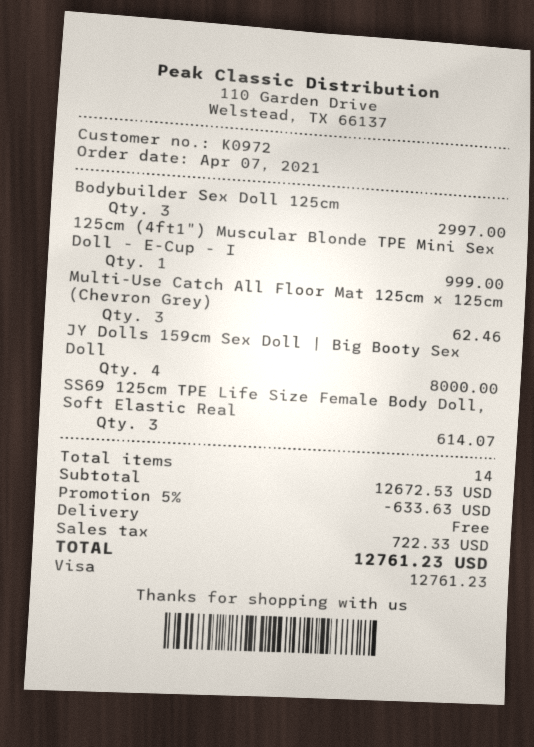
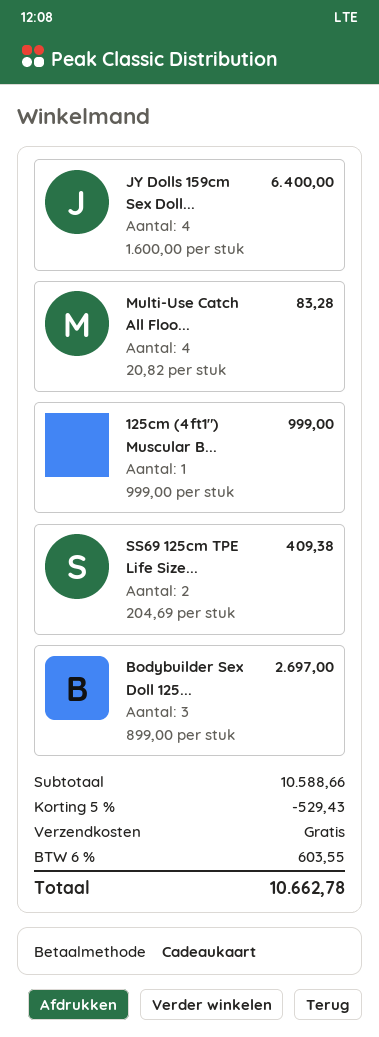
payment method: Visa -> gift card
Bodybuilder Sex Doll 125cm: 3 for 2997.00 -> 3 for 2697.00
Multi-Use Catch All Floor Mat 125cm x 125cm (Chevron Grey): 3 for 62.46 -> 4 for 83.28
JY Dolls 159cm Sex Doll | Big Booty Sex Doll: 4 for 8000.00 -> 4 for 6400.00
SS69 125cm TPE Life Size Female Body Doll, Soft Elastic Real: 3 for 614.07 -> 2 for 409.38
subtotal: 12672.53 -> 10588.66
discount: 5% = 633.63 -> 5% = 529.43
tax: 722.33 -> 603.55
total: 12761.23 -> 10662.78

